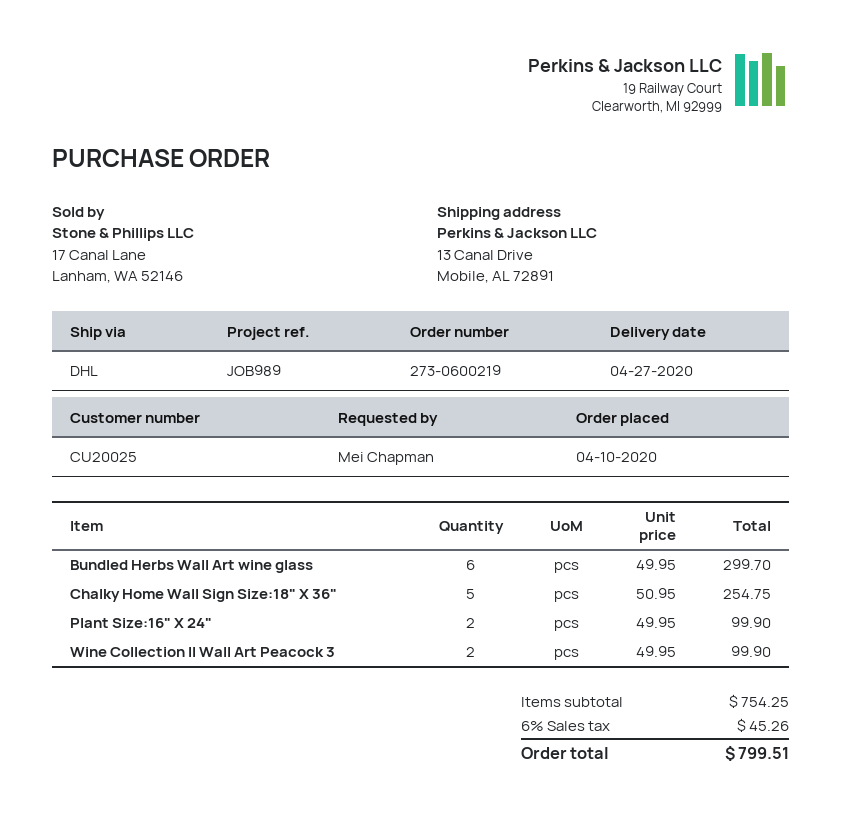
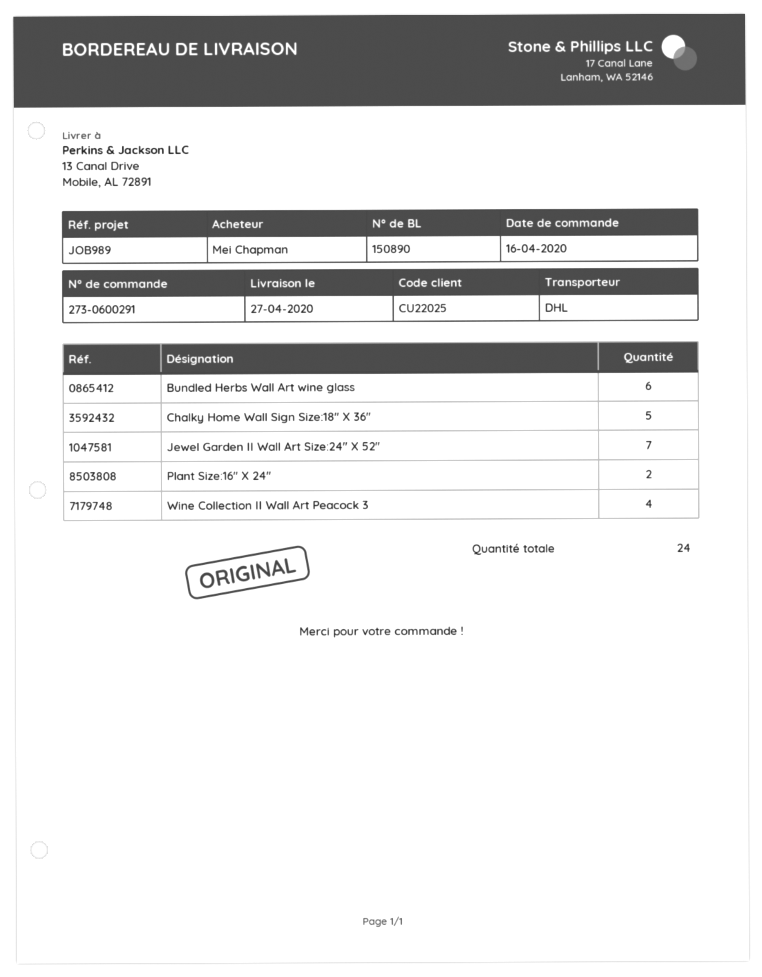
order number: 273-0600219 -> 273-0600291
order date: 2020-04-10 -> 2020-04-16
customer number: CU20025 -> CU22025
Wine Collection II Wall Art Peacock 3: 2 -> 4
Jewel Garden II Wall Art Size:24" X 52": none -> 7

